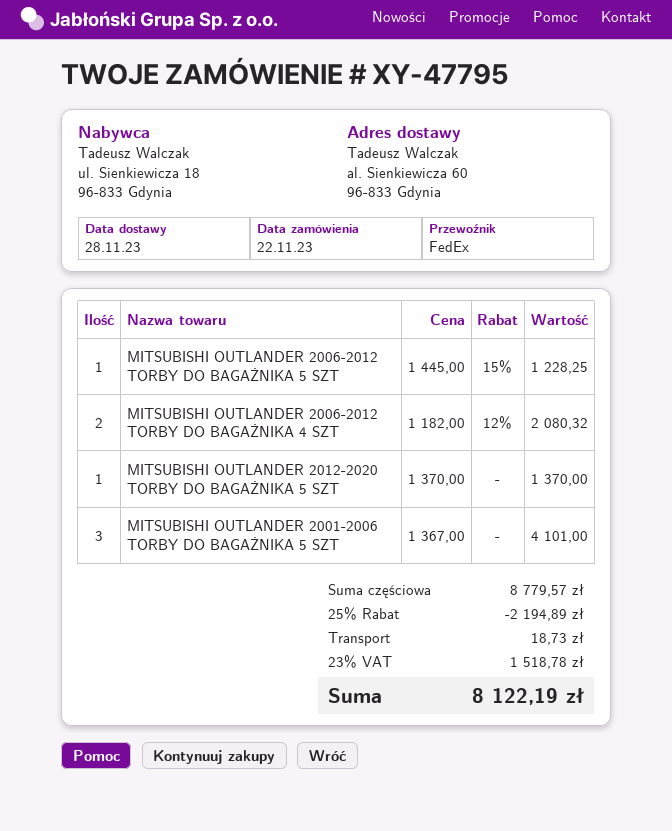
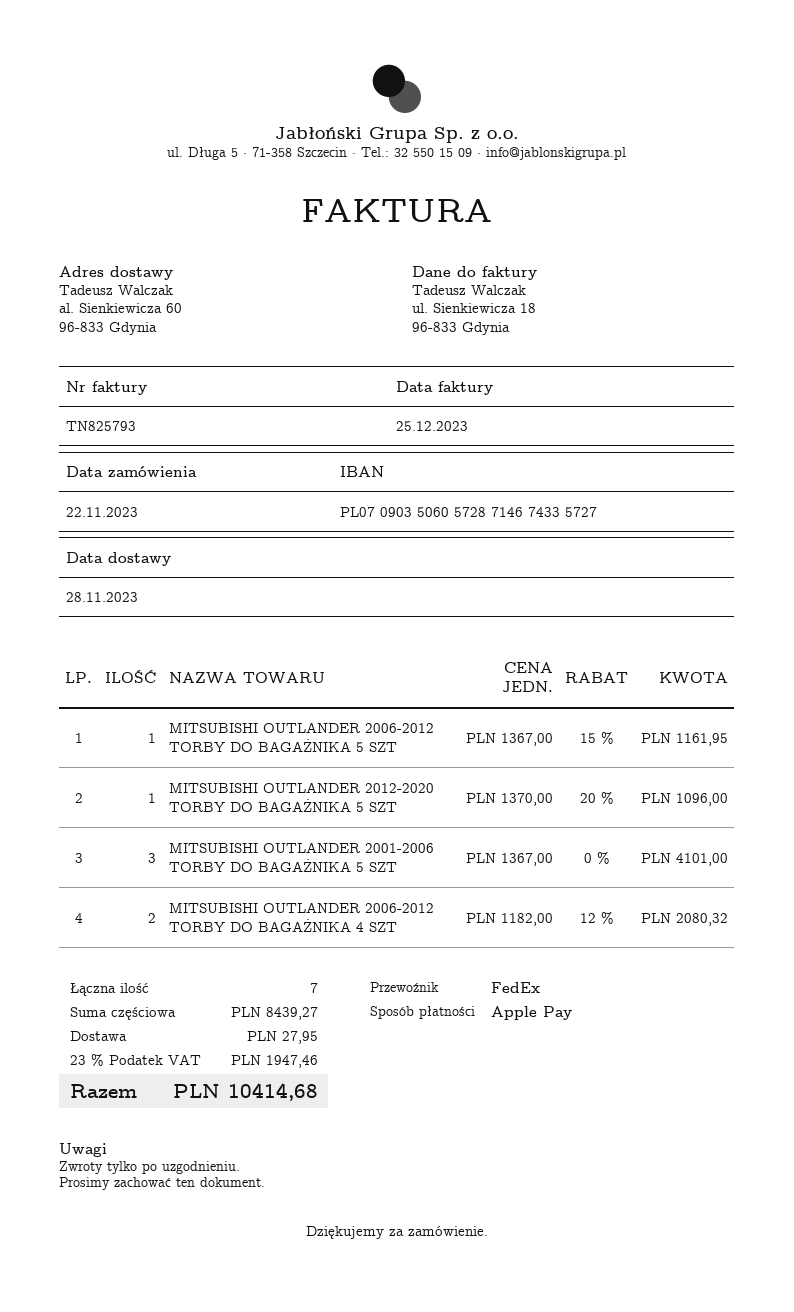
MITSUBISHI OUTLANDER 2006-2012 TORBY DO BAGAŻNIKA 5 SZT: 1 x 1445.00 - 15% = 1228.25 -> 1 x 1367.00 - 15% = 1161.95
MITSUBISHI OUTLANDER 2012-2020 TORBY DO BAGAŻNIKA 5 SZT: 1 x 1370.00 = 1370.00 -> 1 x 1370.00 - 20% = 1096.00
subtotal: 8779.57 -> 8439.27
discount: 25% = 2194.89 -> none
shipping: 18.73 -> 27.95
tax: 23% = 1518.78 -> 23% = 1947.46
total: 8122.19 -> 10414.68

